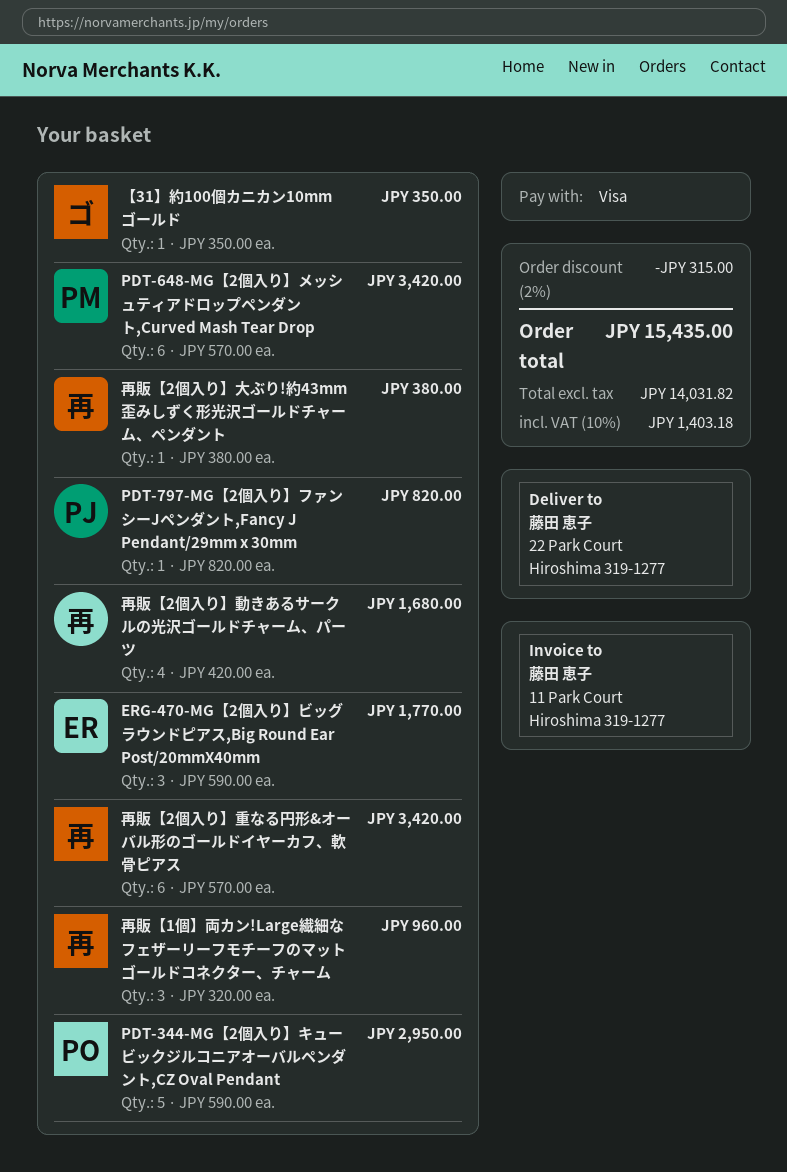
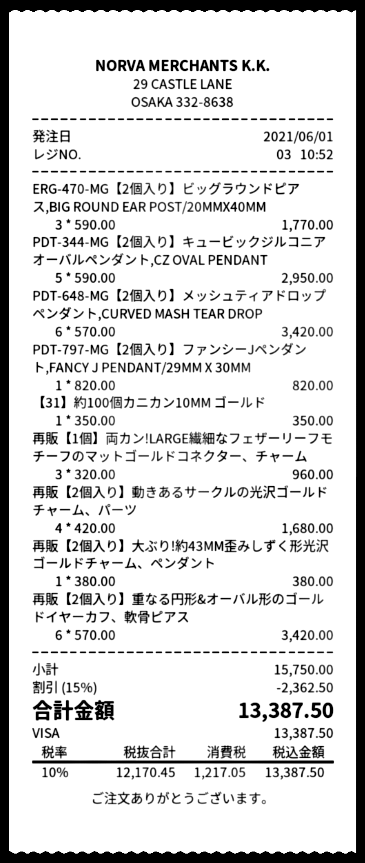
discount: 2% = 315.00 -> 15% = 2362.50
net: 14031.82 -> 12170.45
tax: 10% = 1403.18 -> 10% = 1217.05
total: 15435.00 -> 13387.50

